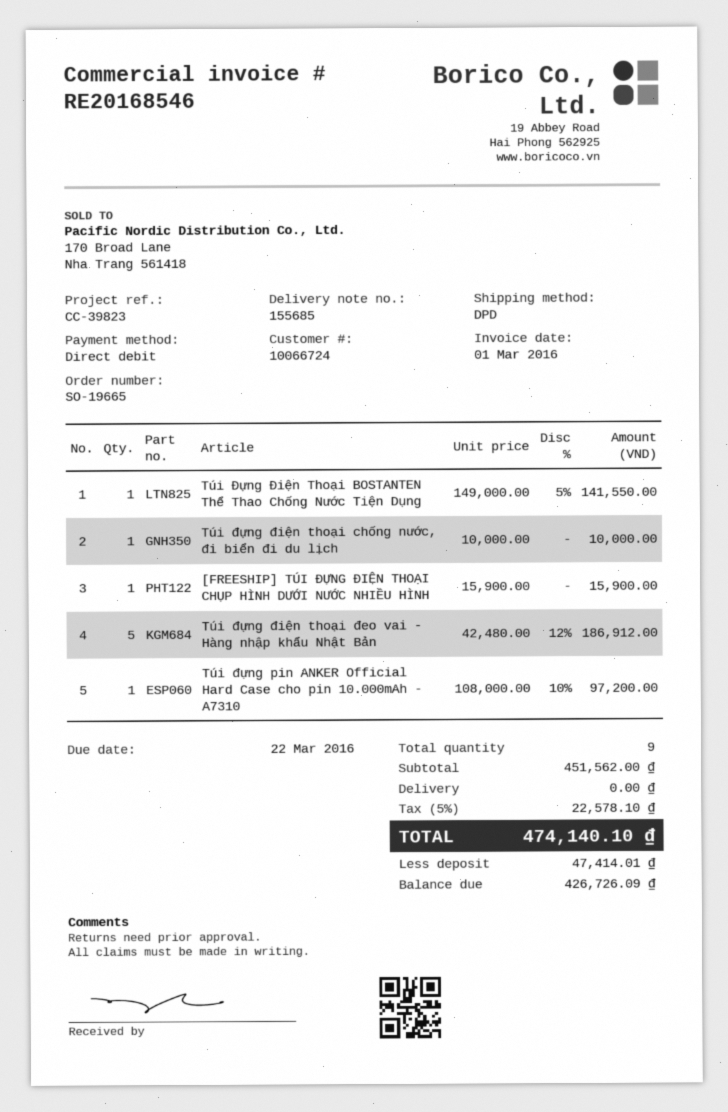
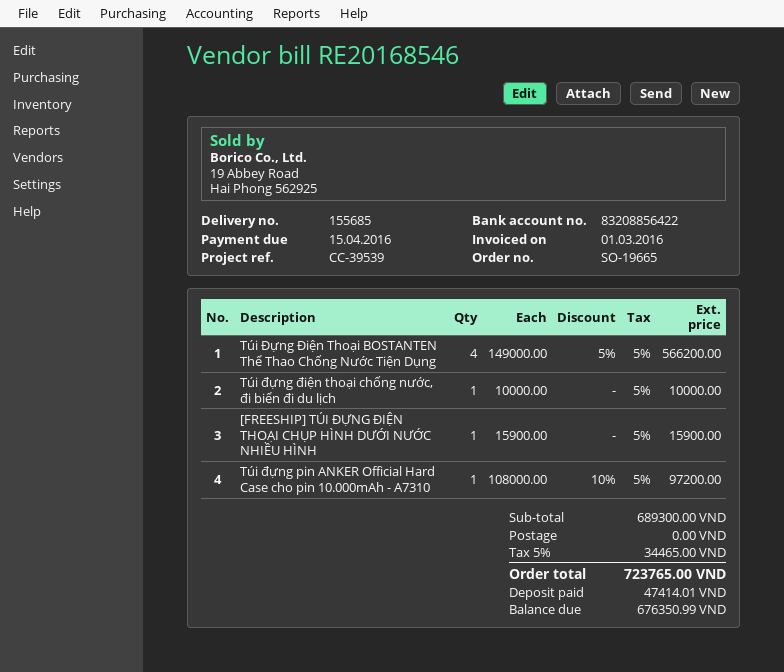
due date: 2016-03-22 -> 2016-04-15
reference: CC-39823 -> CC-39539
Túi Đựng Điện Thoại BOSTANTEN Thể Thao Chống Nước Tiện Dụng: 1 x 149000.00 - 5% = 141550.00 -> 4 x 149000.00 - 5% = 566200.00
Túi đựng điện thoại đeo vai - Hàng nhập khẩu Nhật Bản: 5 x 42480.00 - 12% = 186912.00 -> none
subtotal: 451562.00 -> 689300.00
tax: 5% = 22578.10 -> 5% = 34465.00
total: 474140.10 -> 723765.00
balance: 426726.09 -> 676350.99

